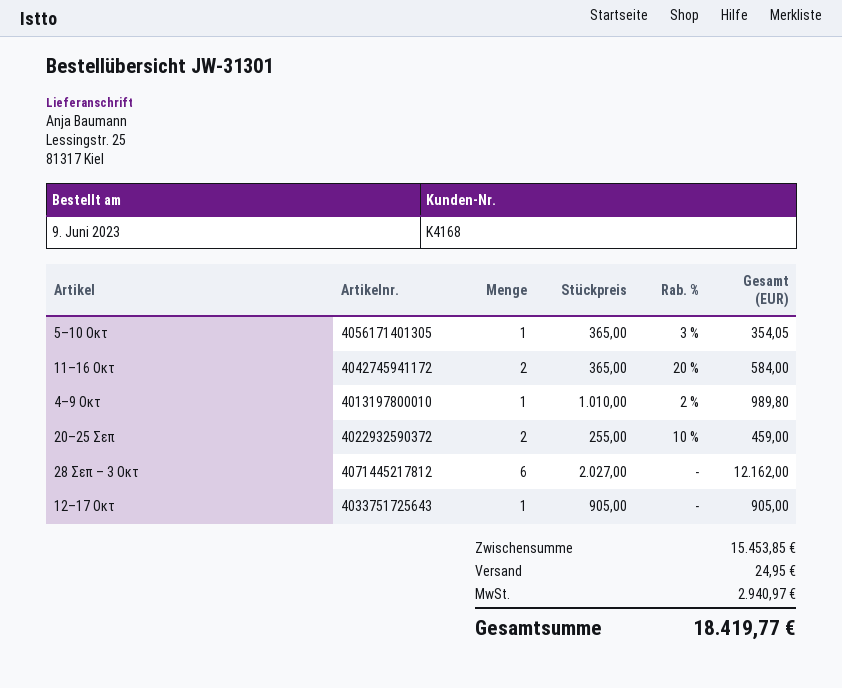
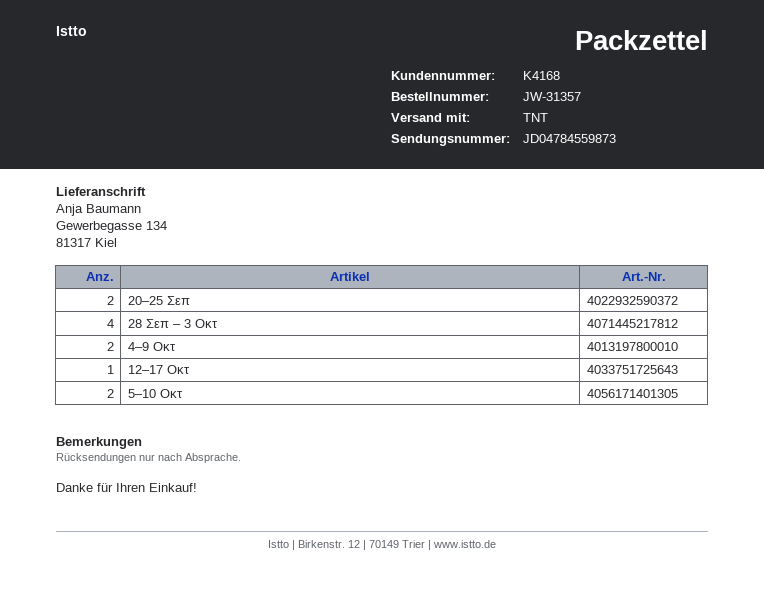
order number: JW-31301 -> JW-31357
ship to: Lessingstr. 25, 81317 Kiel -> Gewerbegasse 134, 81317 Kiel
5–10 Οκτ: 1 -> 2
11–16 Οκτ: 2 -> none
4–9 Οκτ: 1 -> 2
28 Σεπ – 3 Οκτ: 6 -> 4

